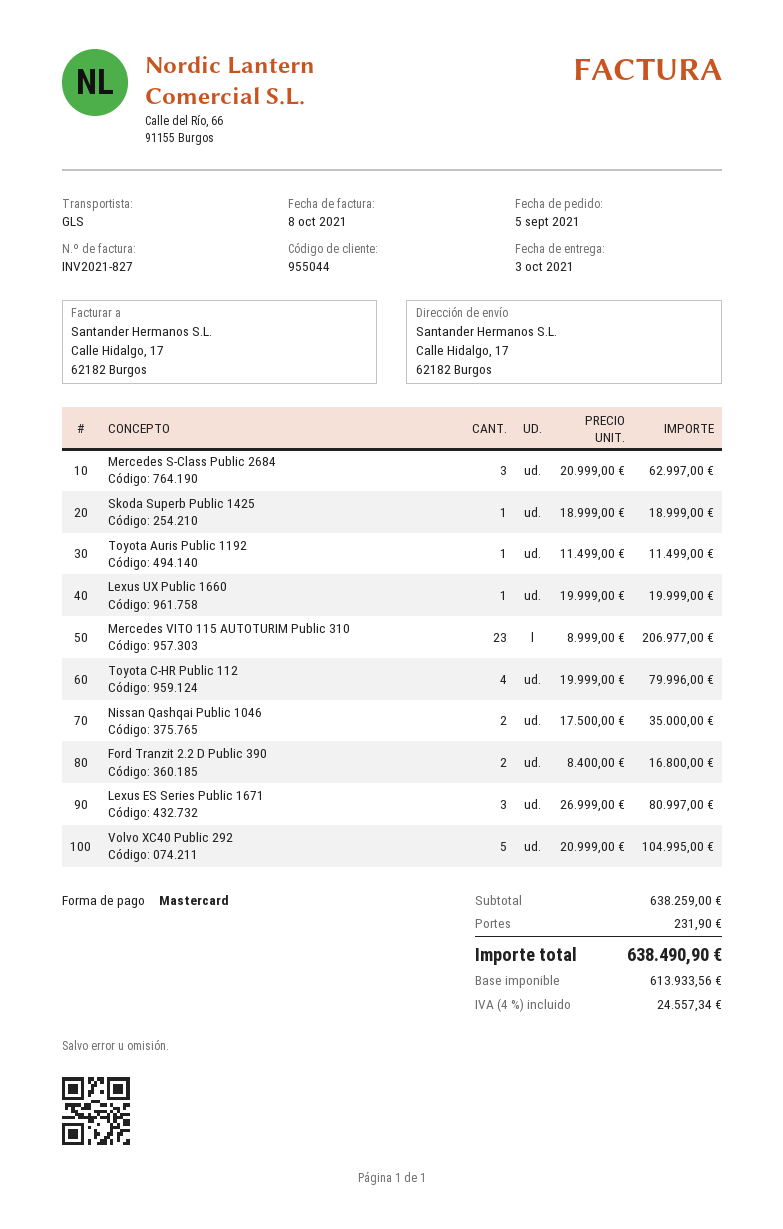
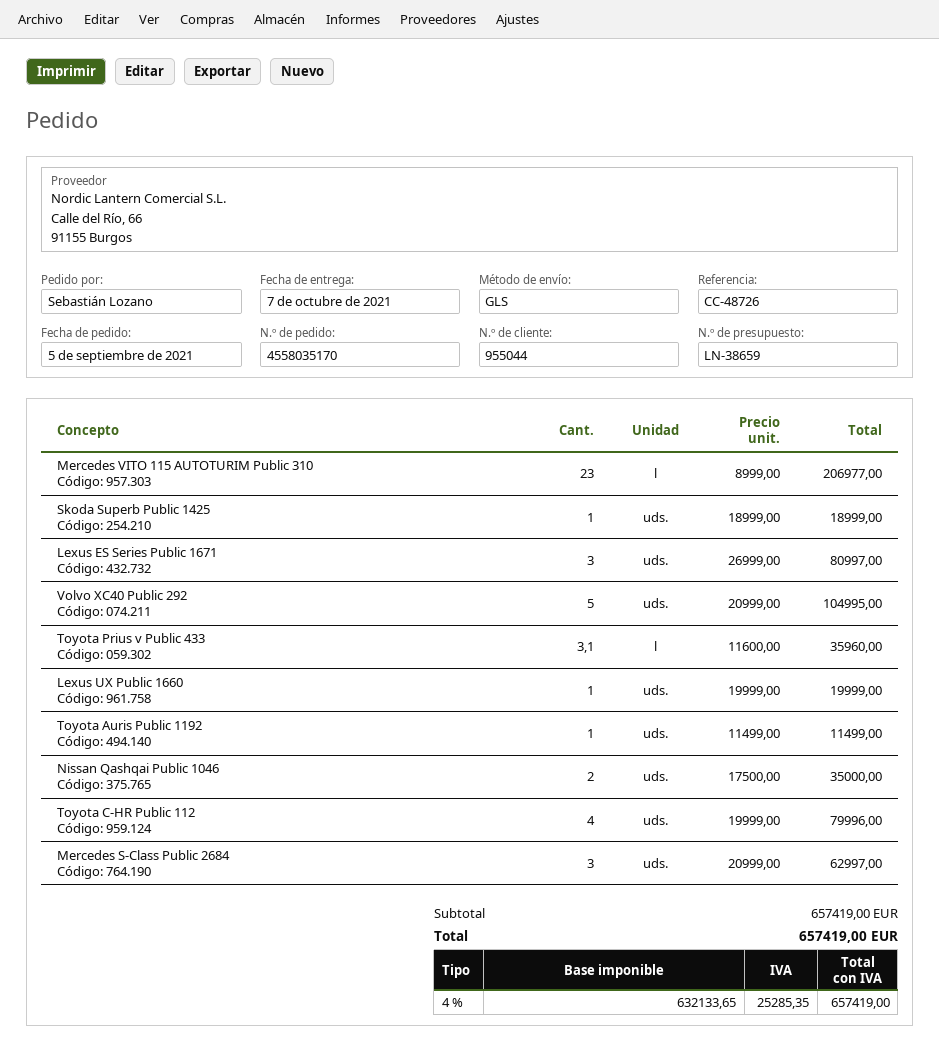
delivery date: 2021-10-03 -> 2021-10-07
Ford Tranzit 2.2 D Public 390: 2 x 8400.00 = 16800.00 -> none
Toyota Prius v Public 433: none -> 3.1 x 11600.00 = 35960.00
subtotal: 638259.00 -> 657419.00
shipping: 231.90 -> none
net: 613933.56 -> 632133.65
tax: 4% = 24557.34 -> 4% = 25285.35
total: 638490.90 -> 657419.00

